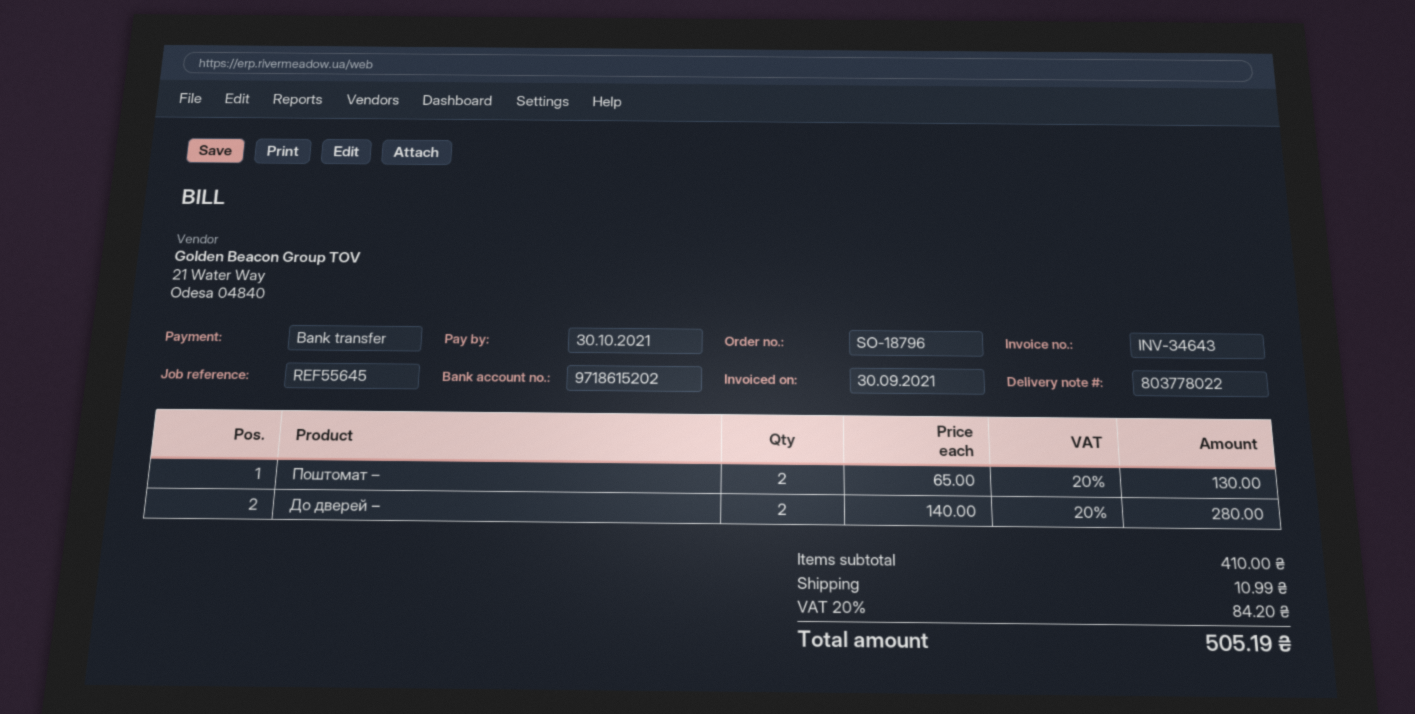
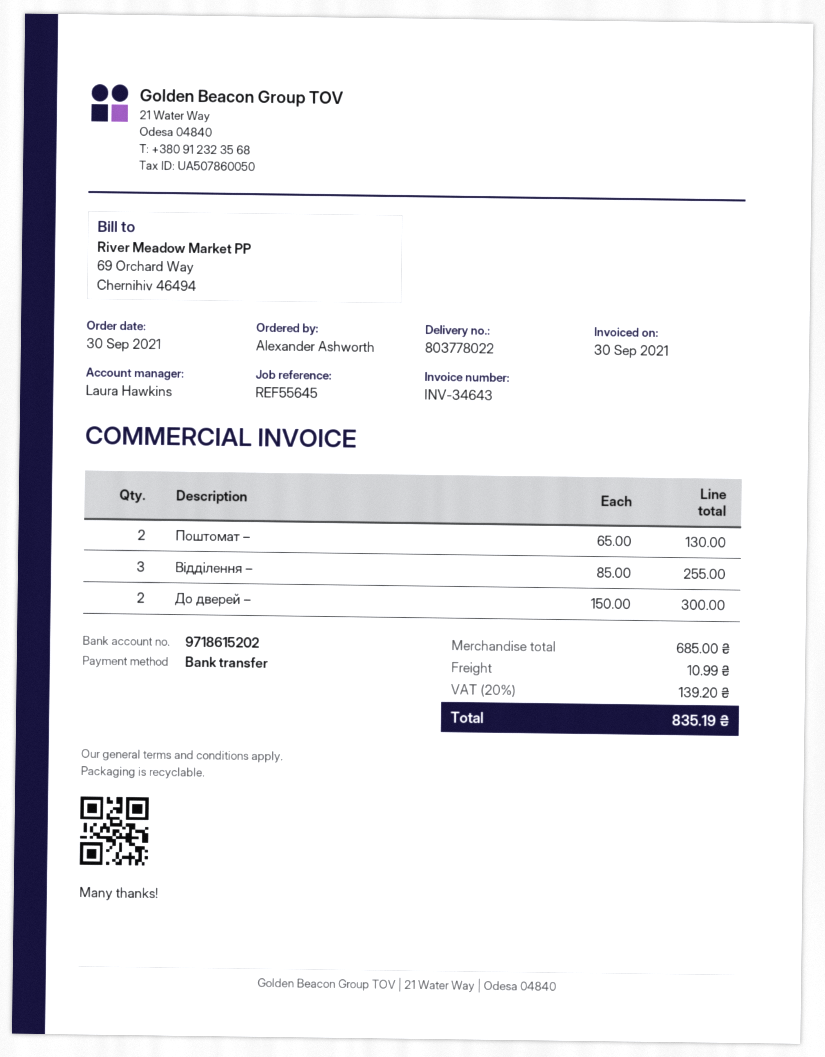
До дверей –: 2 x 140.00 = 280.00 -> 2 x 150.00 = 300.00
Відділення –: none -> 3 x 85.00 = 255.00
subtotal: 410.00 -> 685.00
tax: 20% = 84.20 -> 20% = 139.20
total: 505.19 -> 835.19

